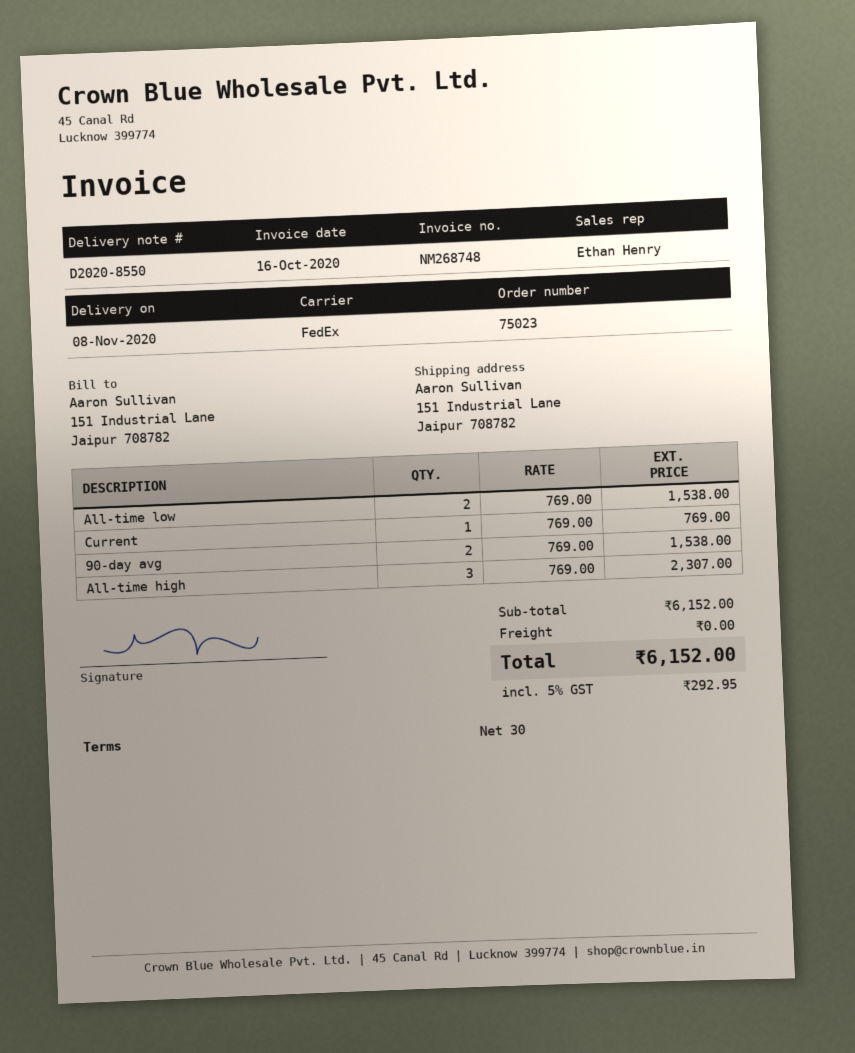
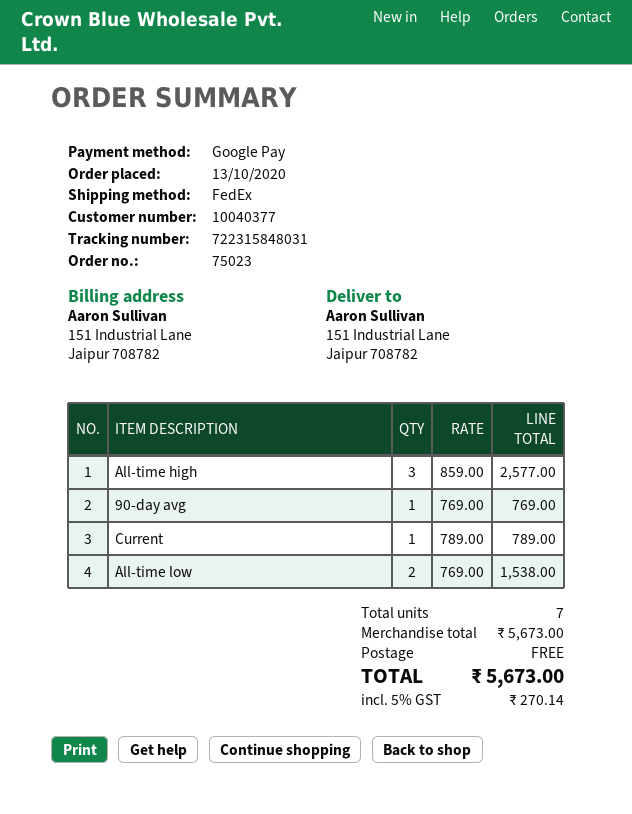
Current: 1 x 769.00 = 769.00 -> 1 x 789.00 = 789.00
90-day avg: 2 x 769.00 = 1538.00 -> 1 x 769.00 = 769.00
All-time high: 3 x 769.00 = 2307.00 -> 3 x 859.00 = 2577.00
subtotal: 6152.00 -> 5673.00
tax: 5% = 292.95 -> 5% = 270.14
total: 6152.00 -> 5673.00

